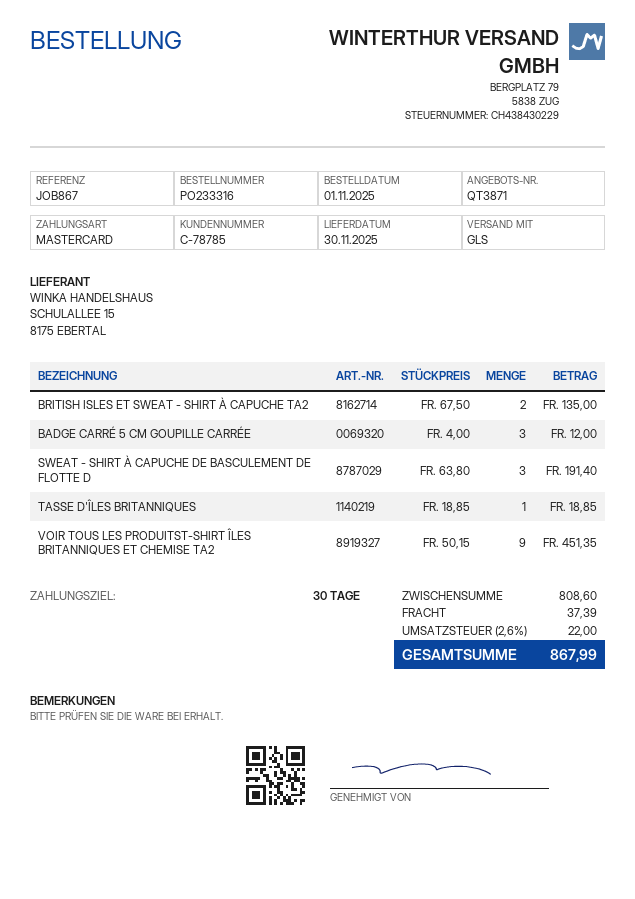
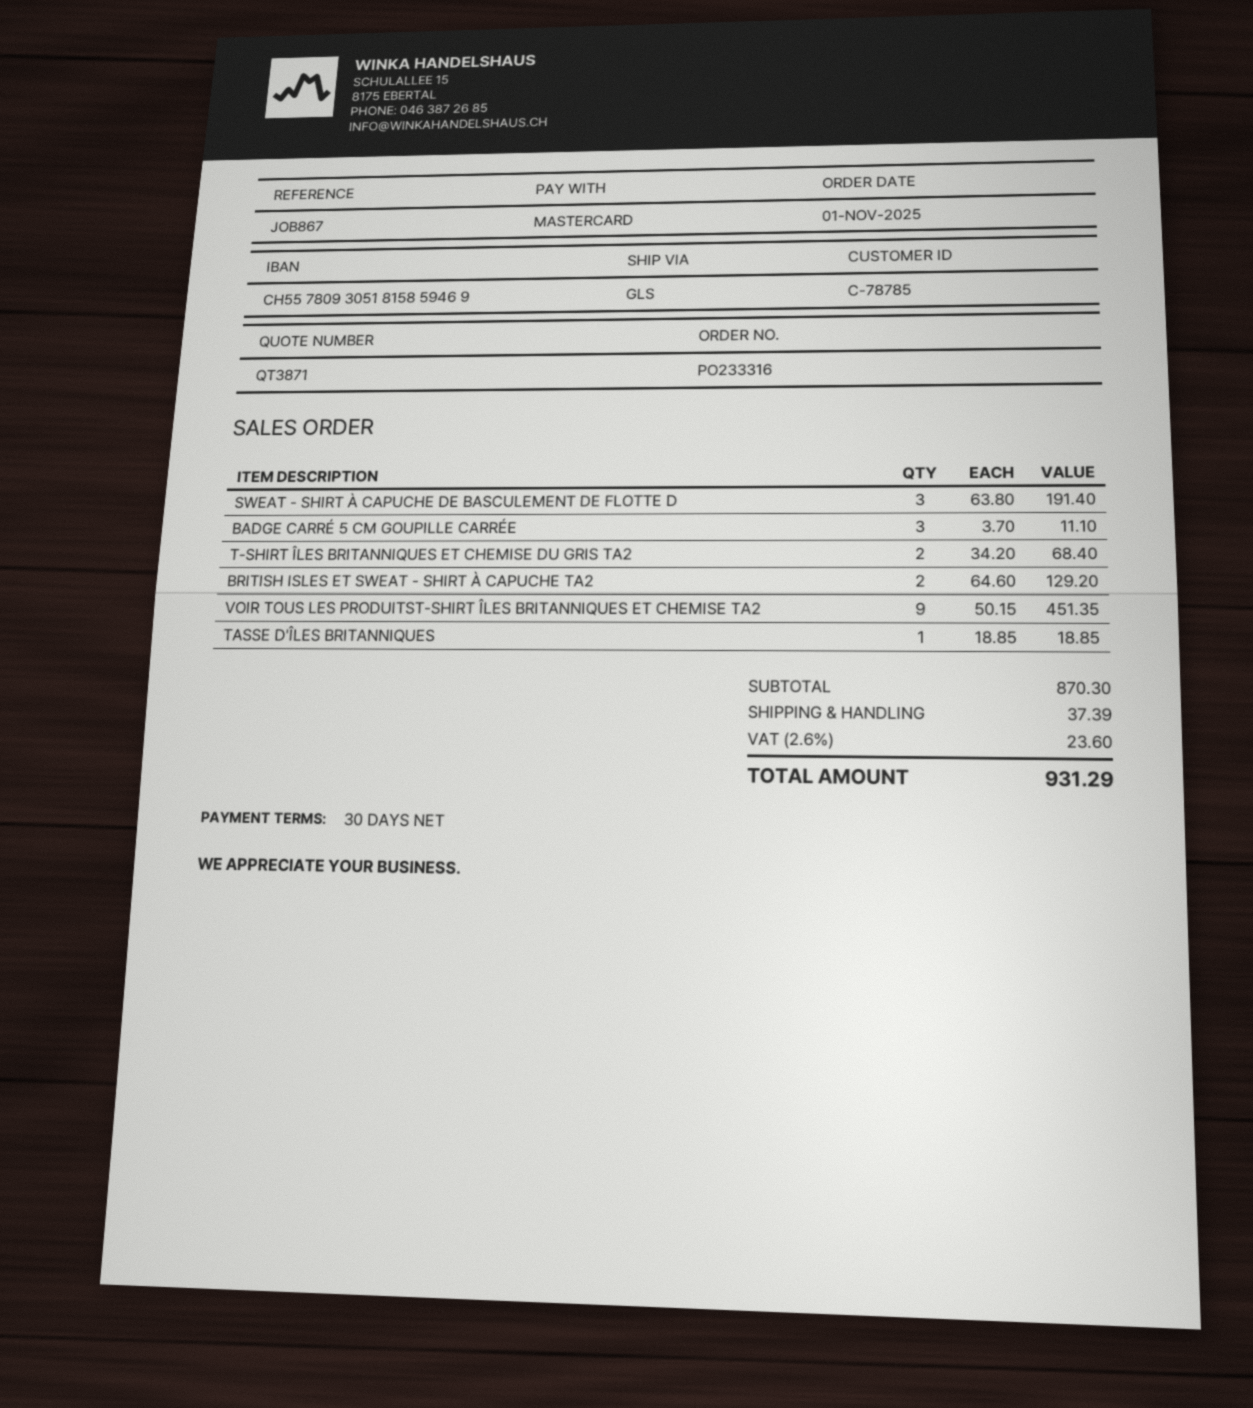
BRITISH ISLES ET SWEAT - SHIRT À CAPUCHE TA2: 2 x 67.50 = 135.00 -> 2 x 64.60 = 129.20
BADGE CARRÉ 5 CM GOUPILLE CARRÉE: 3 x 4.00 = 12.00 -> 3 x 3.70 = 11.10
T-SHIRT ÎLES BRITANNIQUES ET CHEMISE DU GRIS TA2: none -> 2 x 34.20 = 68.40
subtotal: 808.60 -> 870.30
tax: 2.6% = 22.00 -> 2.6% = 23.60
total: 867.99 -> 931.29

